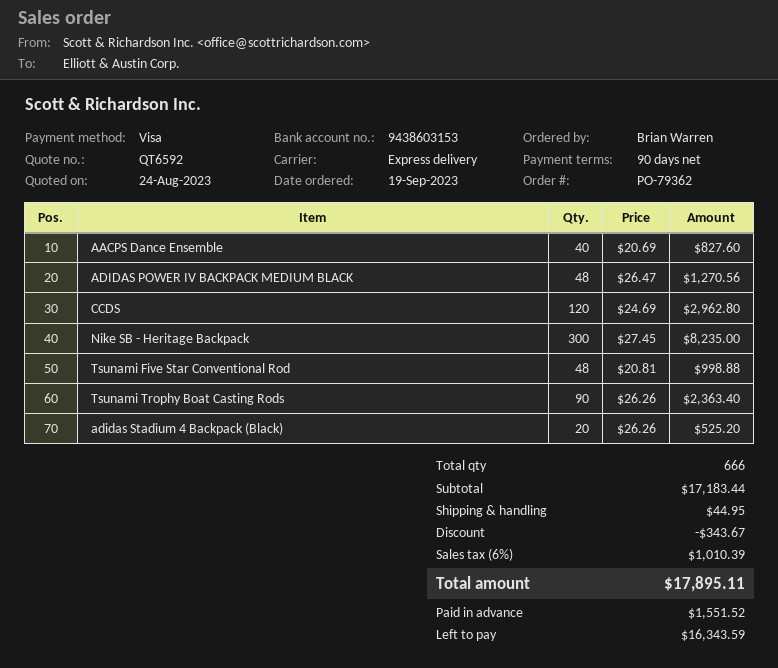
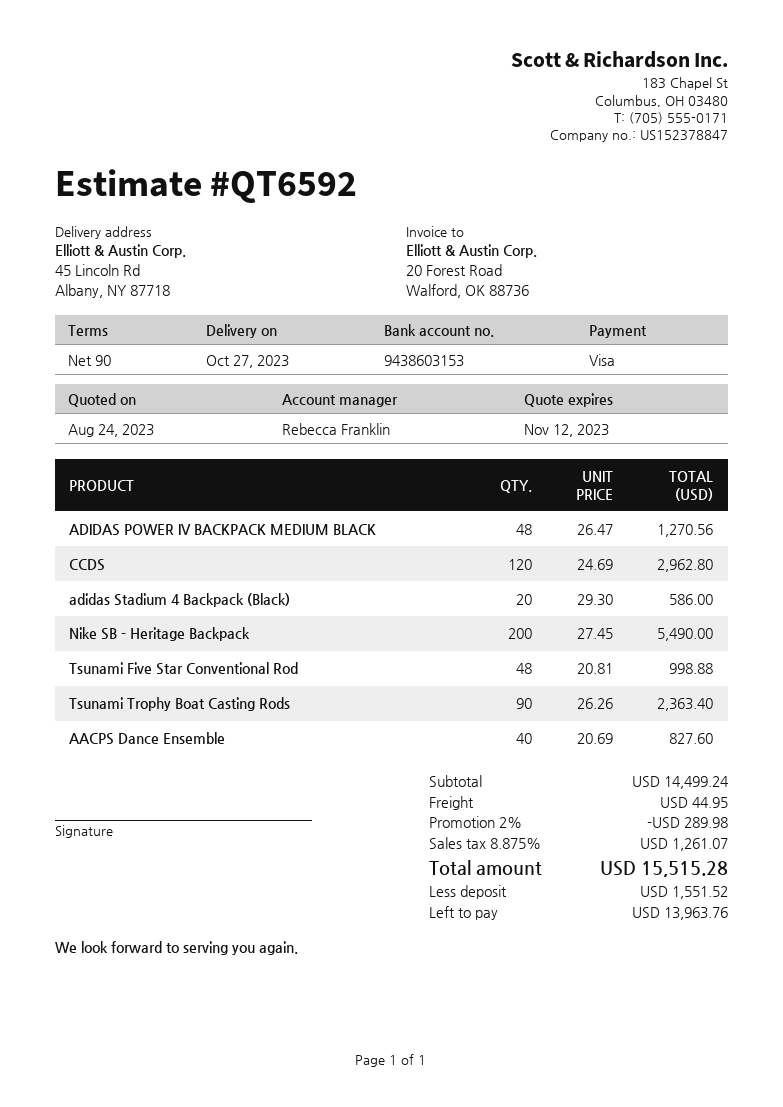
Nike SB - Heritage Backpack: 300 x 27.45 = 8235.00 -> 200 x 27.45 = 5490.00
adidas Stadium 4 Backpack (Black): 20 x 26.26 = 525.20 -> 20 x 29.30 = 586.00
subtotal: 17183.44 -> 14499.24
discount: 343.67 -> 289.98
tax: 6% = 1010.39 -> 8.875% = 1261.07
total: 17895.11 -> 15515.28
balance: 16343.59 -> 13963.76

